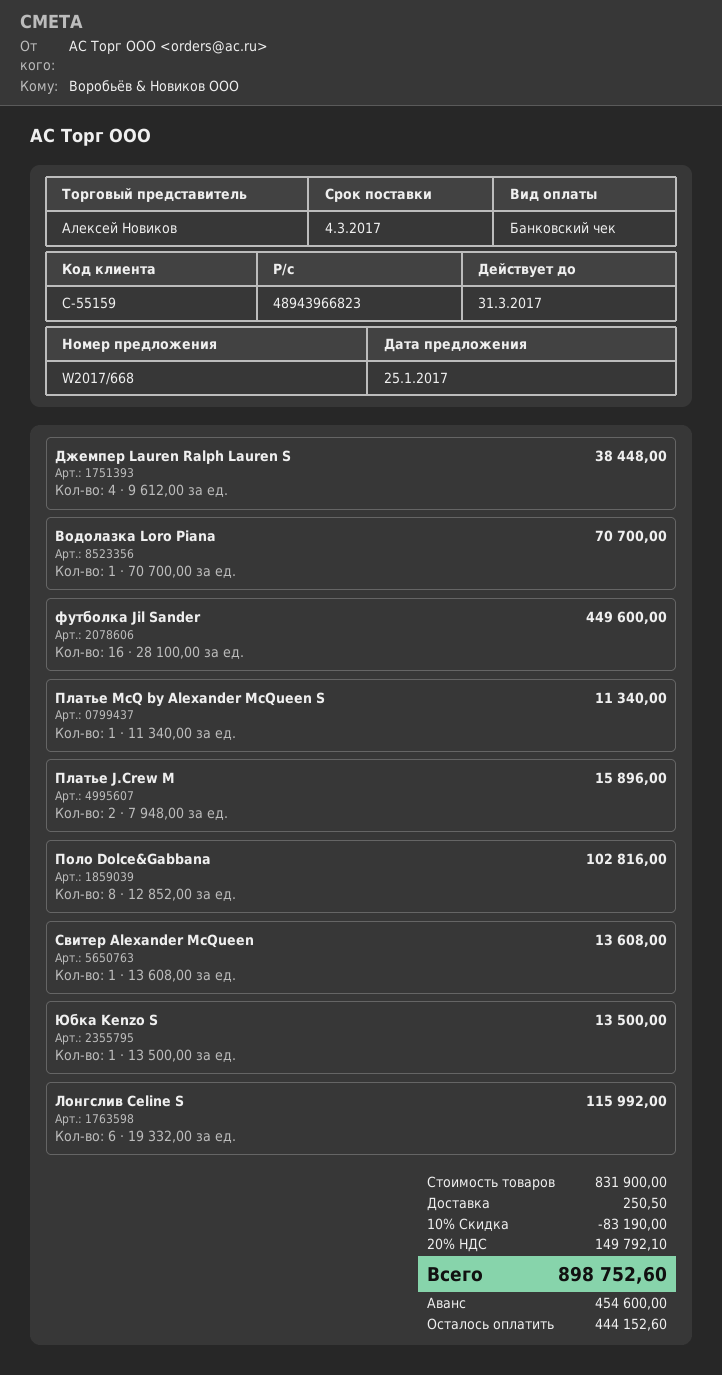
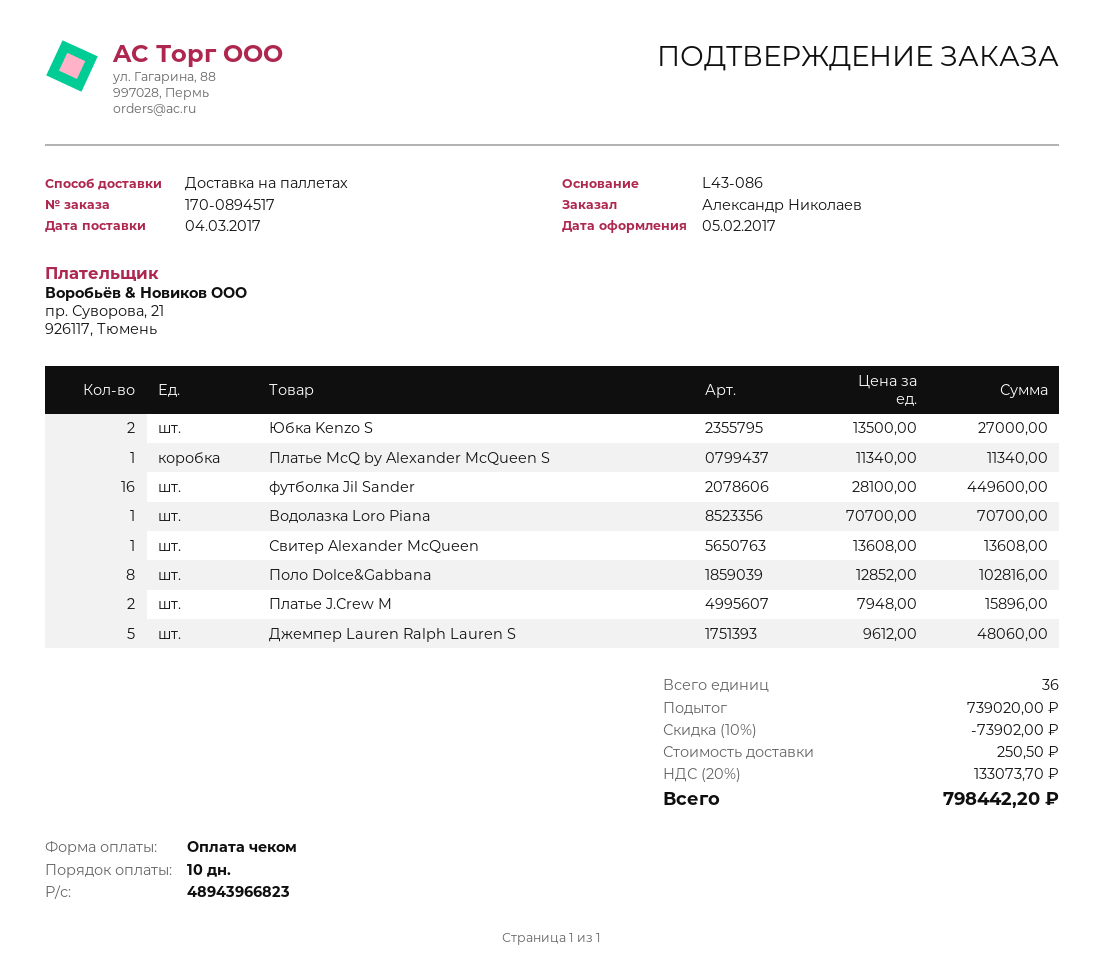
Джемпер Lauren Ralph Lauren S: 4 x 9612.00 = 38448.00 -> 5 x 9612.00 = 48060.00
Юбка Kenzo S: 1 x 13500.00 = 13500.00 -> 2 x 13500.00 = 27000.00
Лонгслив Celine S: 6 x 19332.00 = 115992.00 -> none
subtotal: 831900.00 -> 739020.00
discount: 10% = 83190.00 -> 10% = 73902.00
tax: 20% = 149792.10 -> 20% = 133073.70
total: 898752.60 -> 798442.20

